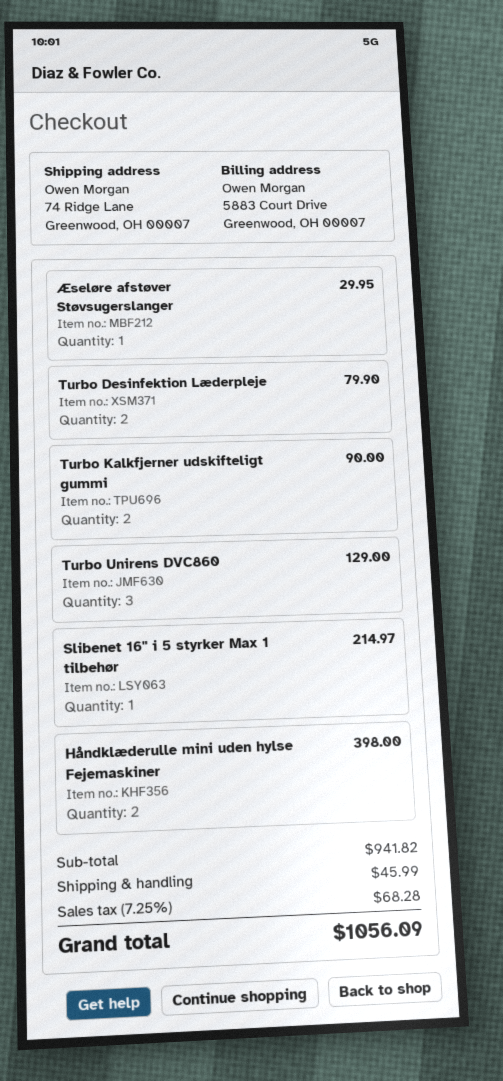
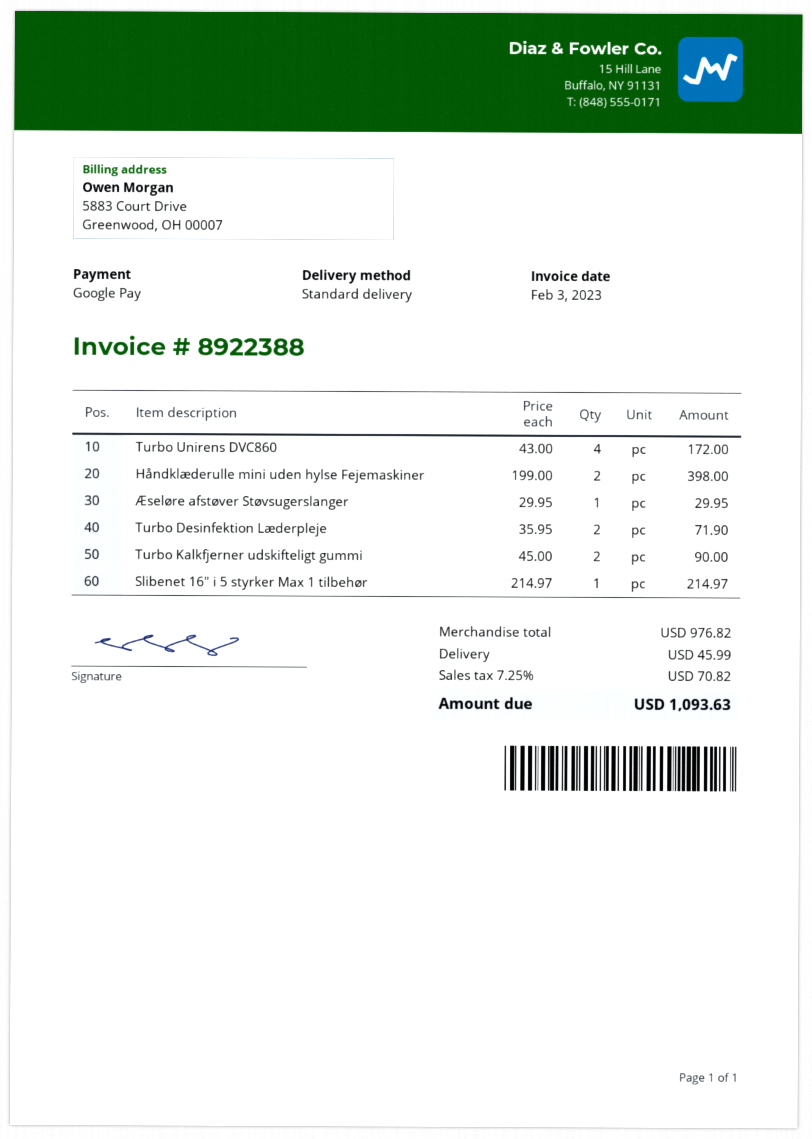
Turbo Desinfektion Læderpleje: 2 for 79.90 -> 2 for 71.90
Turbo Unirens DVC860: 3 for 129.00 -> 4 for 172.00
subtotal: 941.82 -> 976.82
tax: 7.25% = 68.28 -> 7.25% = 70.82
total: 1056.09 -> 1093.63

